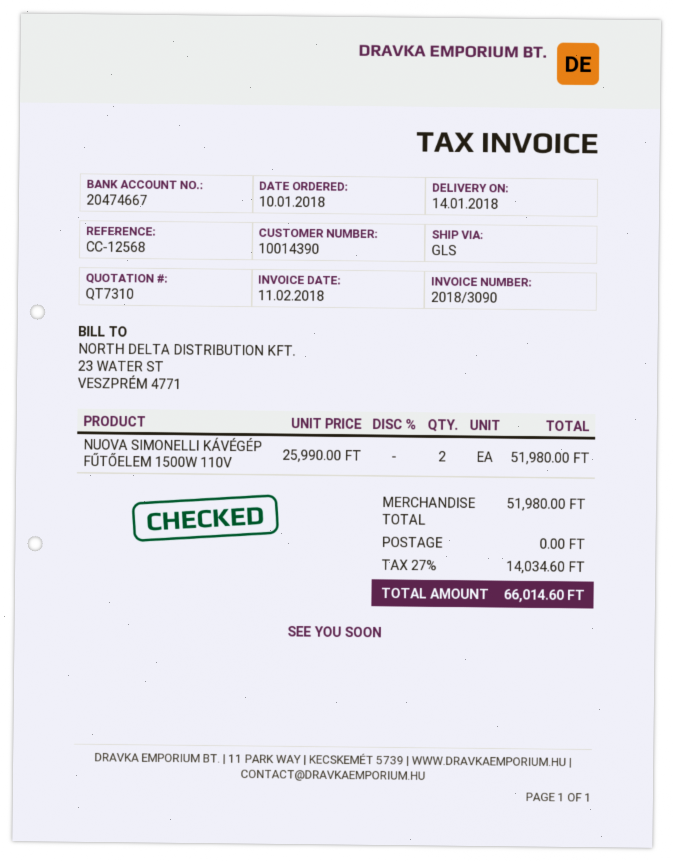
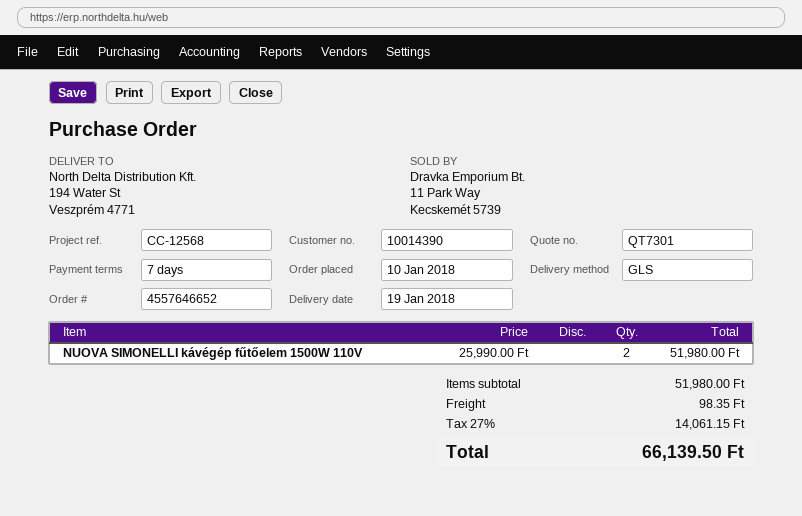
quote number: QT7310 -> QT7301
delivery date: 2018-01-14 -> 2018-01-19
shipping: 0.00 -> 98.35
tax: 27% = 14034.60 -> 27% = 14061.15
total: 66014.60 -> 66139.50

